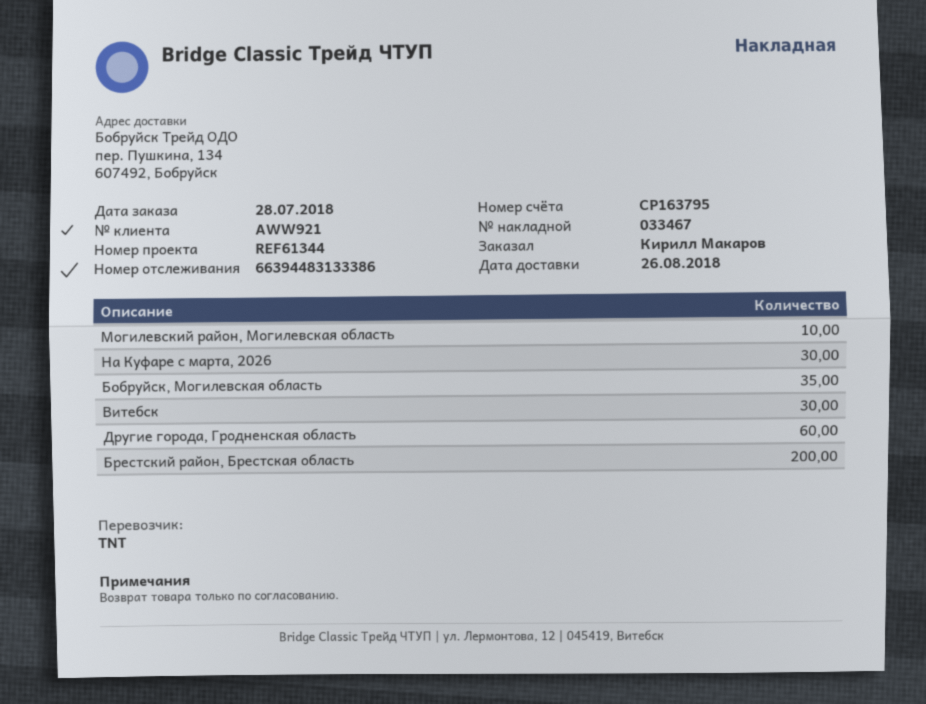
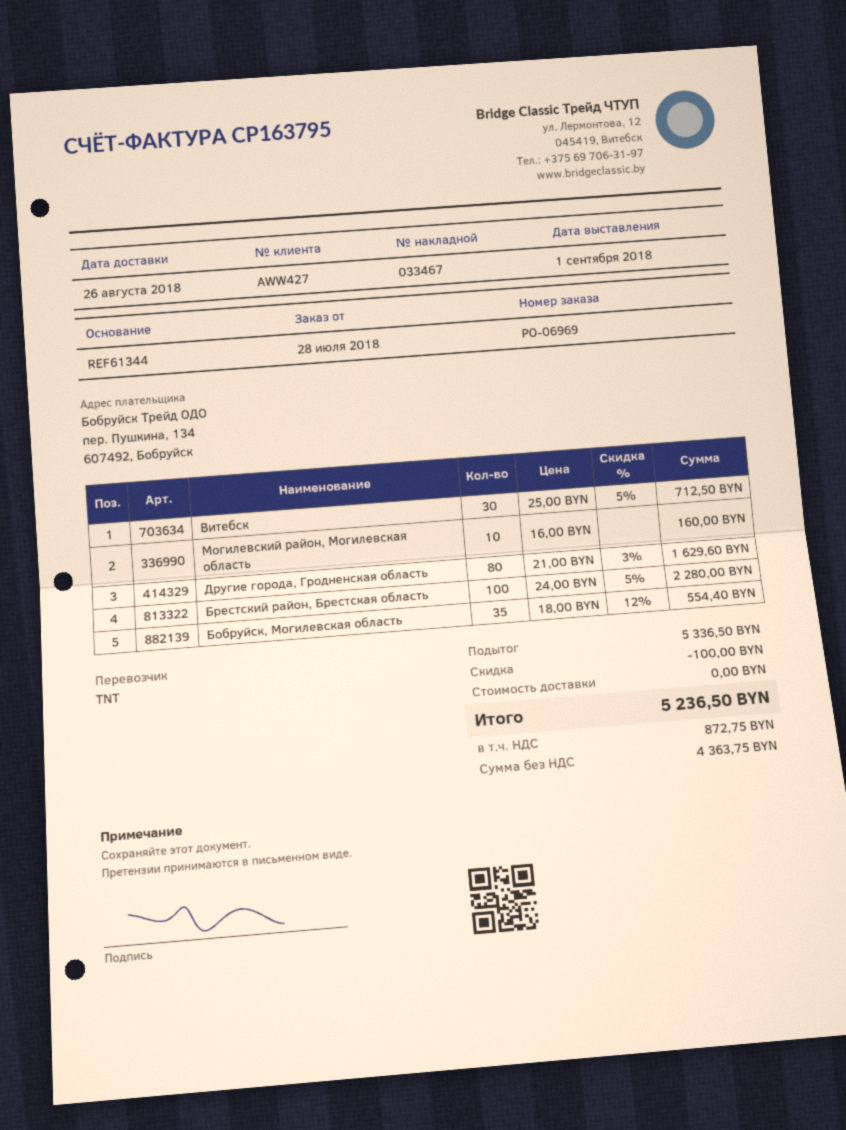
customer number: AWW921 -> AWW427
На Куфаре с марта, 2026: 30 -> none
Другие города, Гродненская область: 60 -> 80
Брестский район, Брестская область: 200 -> 100

